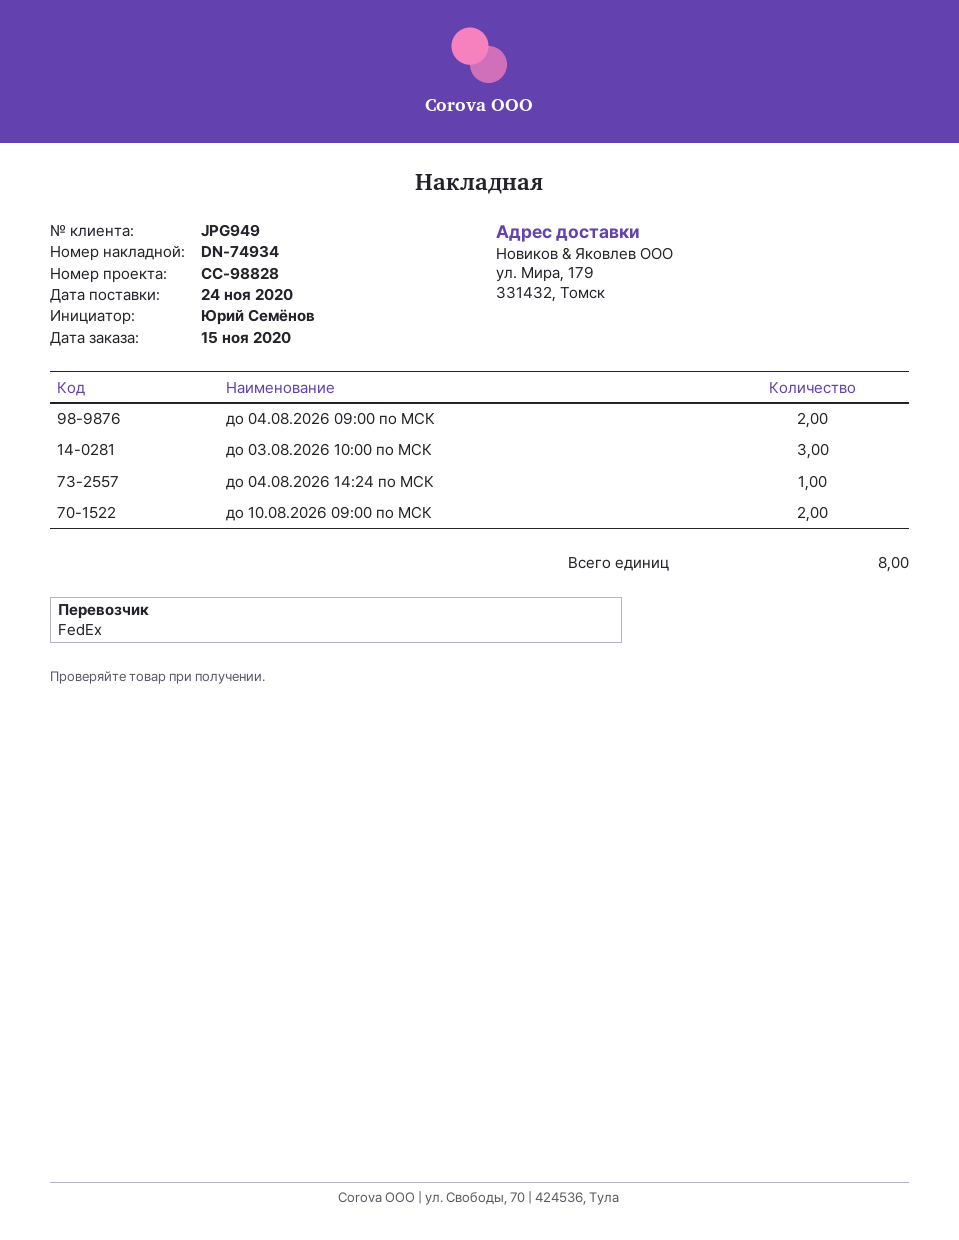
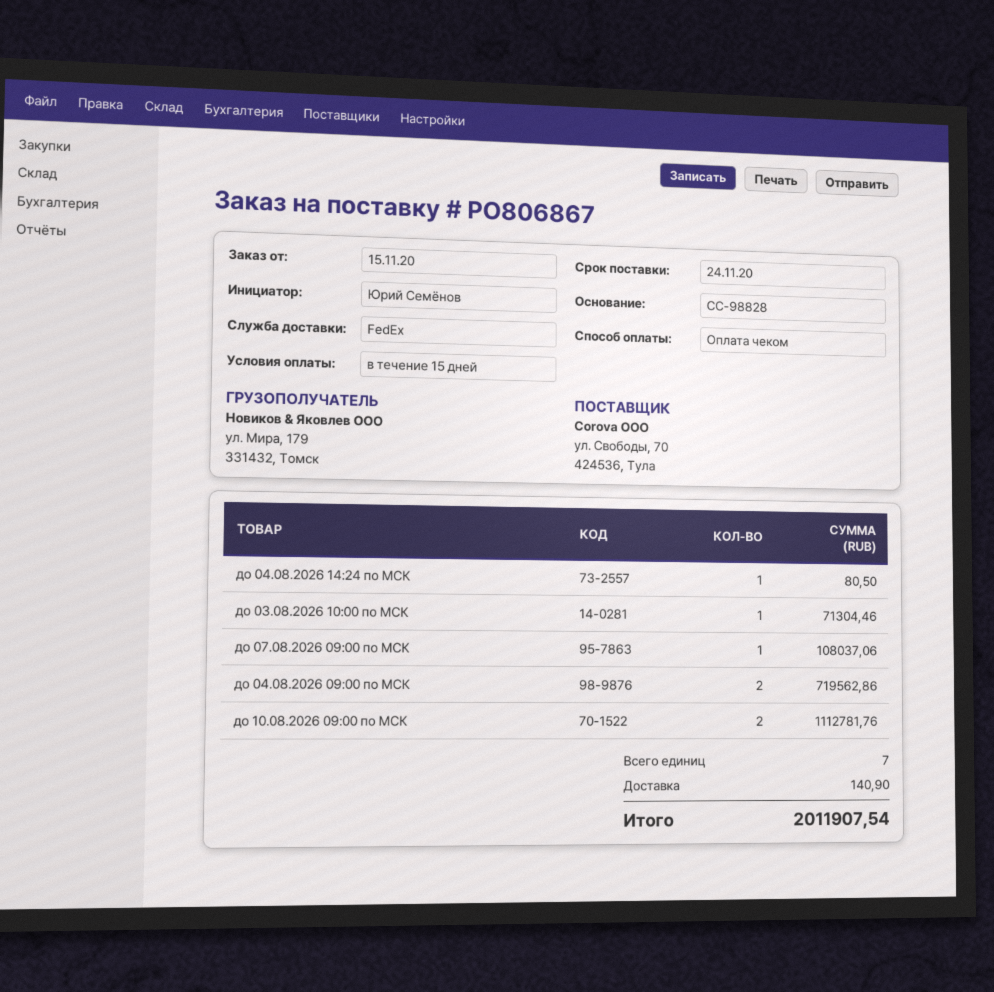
до 03.08.2026 10:00 по МСК: 3 -> 1
до 07.08.2026 09:00 по МСК: none -> 1
total quantity: 8 -> 7

